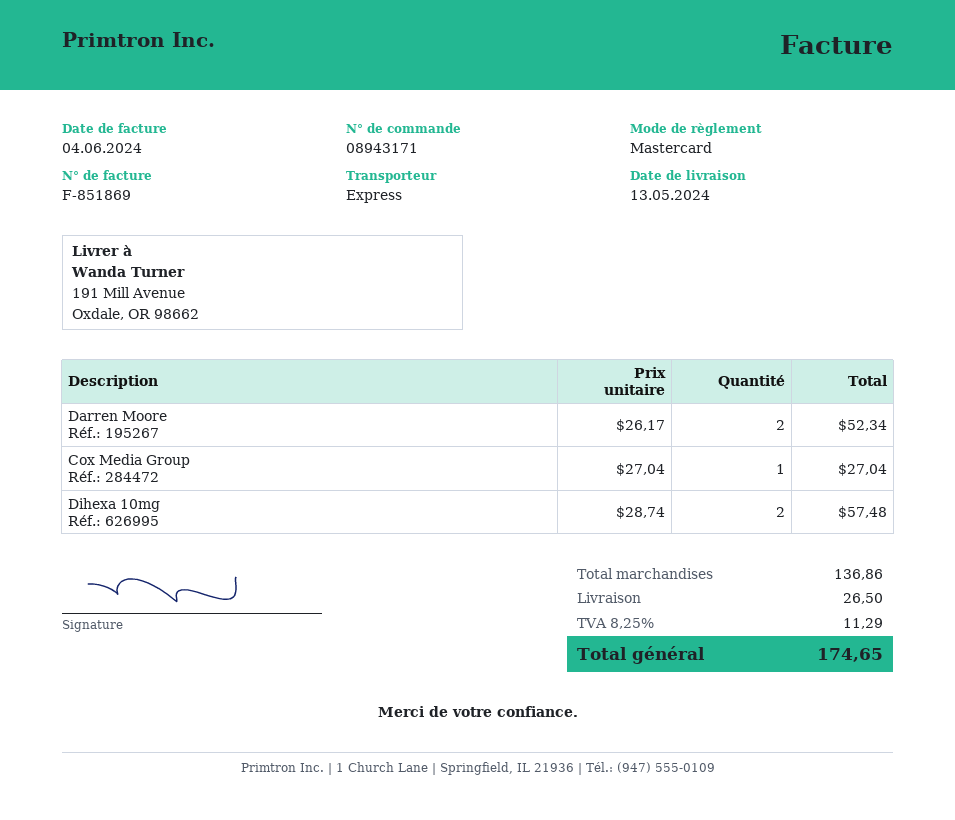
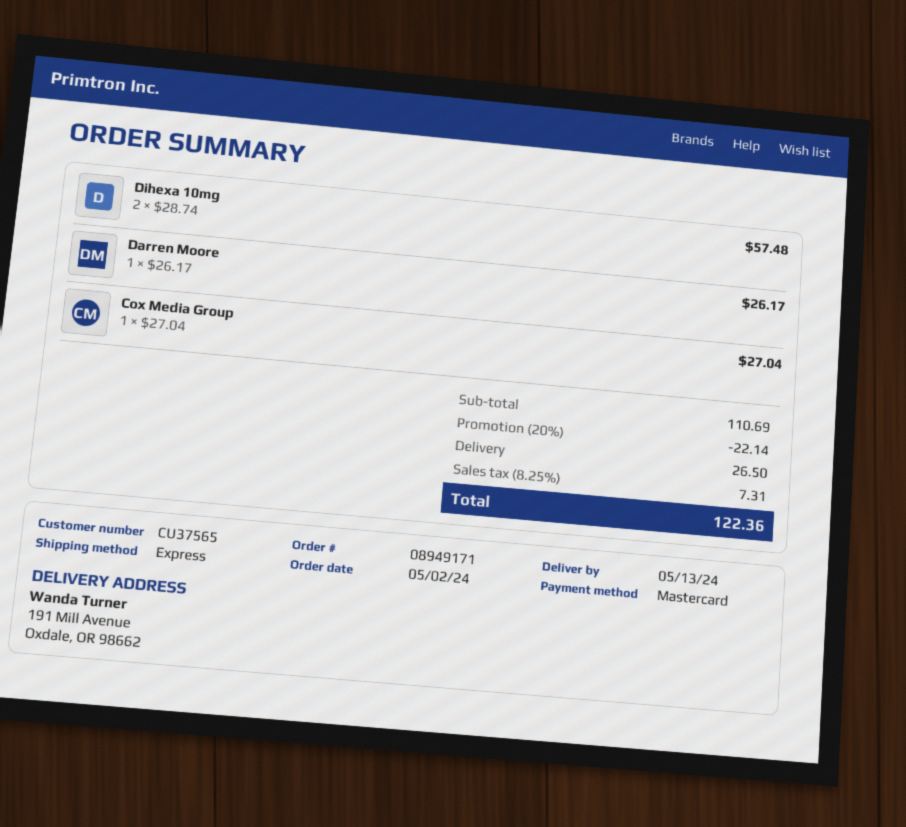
order number: 08943171 -> 08949171
Darren Moore: 2 x 26.17 = 52.34 -> 1 x 26.17 = 26.17
subtotal: 136.86 -> 110.69
discount: none -> 20% = 22.14
tax: 8.25% = 11.29 -> 8.25% = 7.31
total: 174.65 -> 122.36

